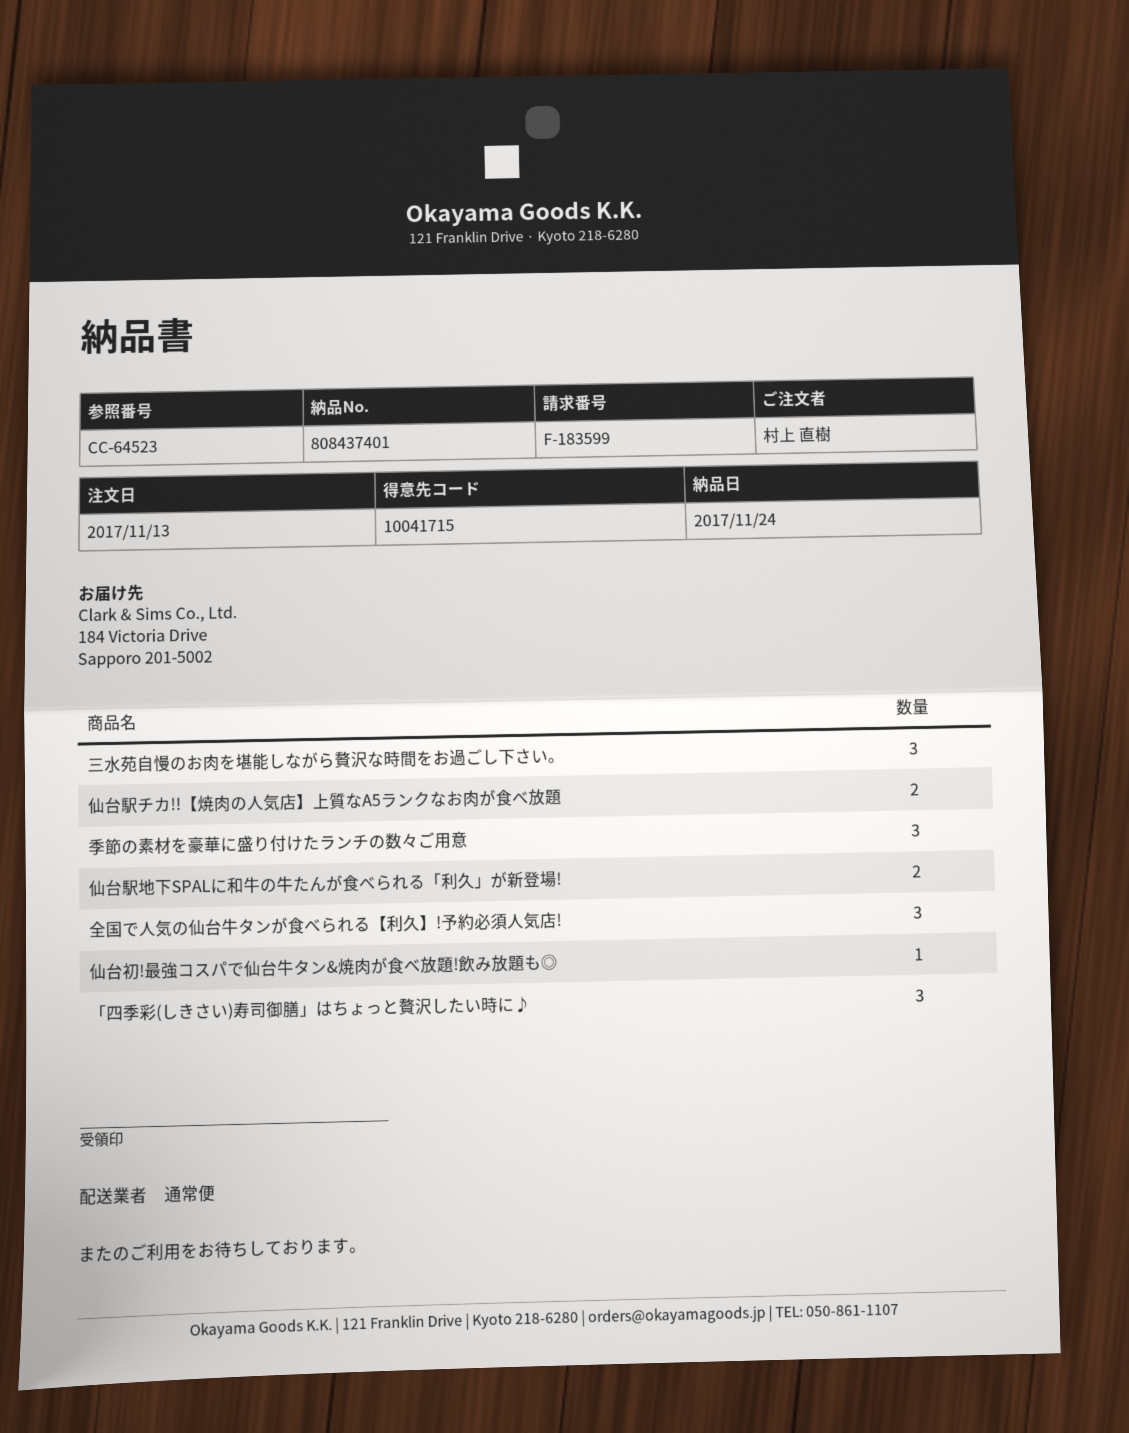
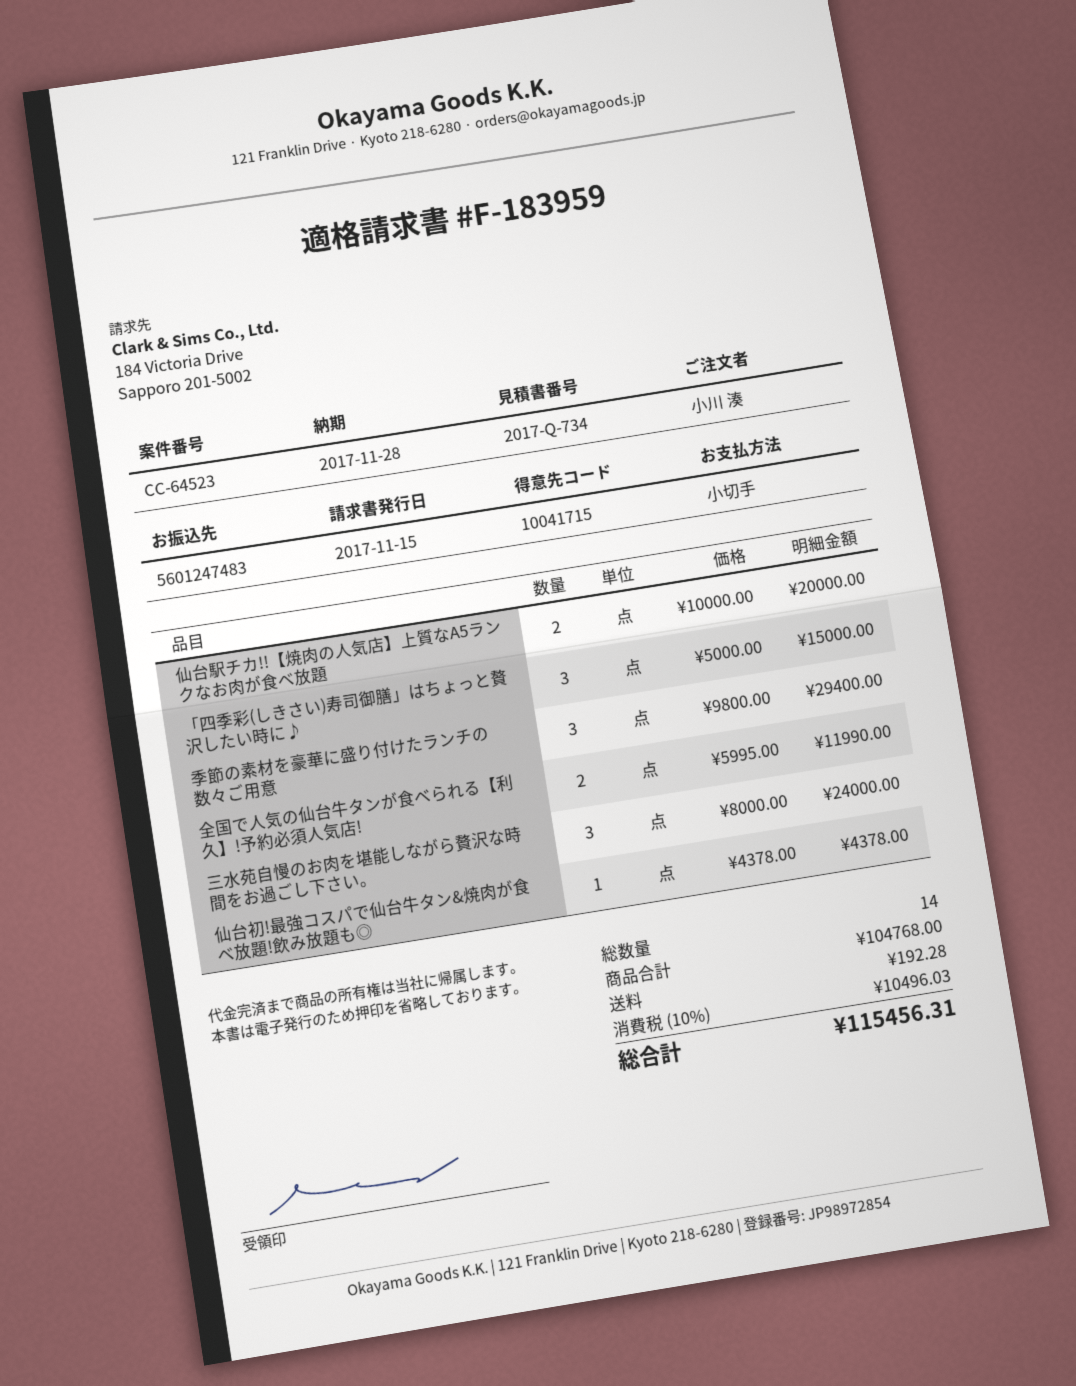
delivery date: 2017-11-24 -> 2017-11-28
invoice number: F-183599 -> F-183959
ordered by: 村上 直樹 -> 小川 湊
仙台駅地下SPALに和牛の牛たんが食べられる「利久」が新登場!: 2 -> none
全国で人気の仙台牛タンが食べられる【利久】!予約必須人気店!: 3 -> 2

